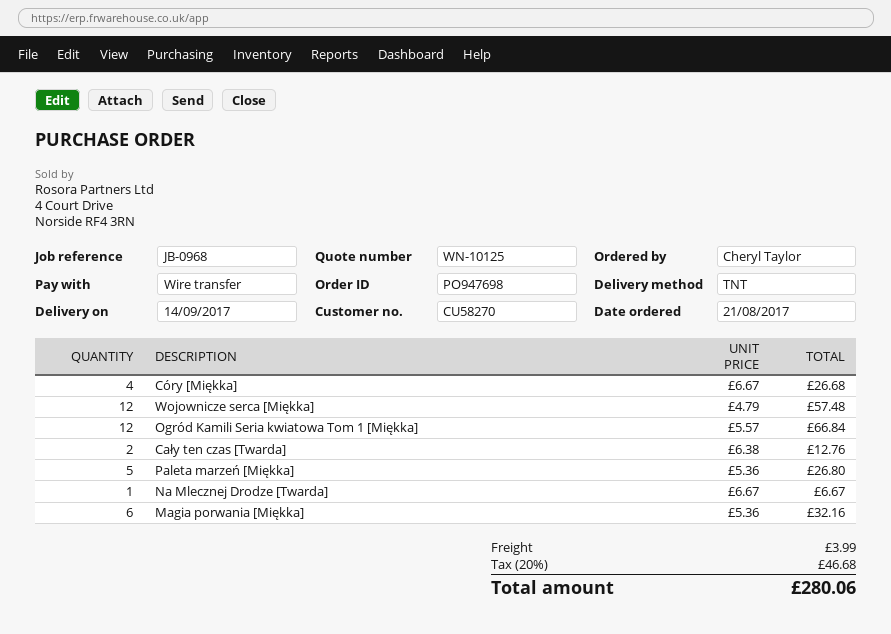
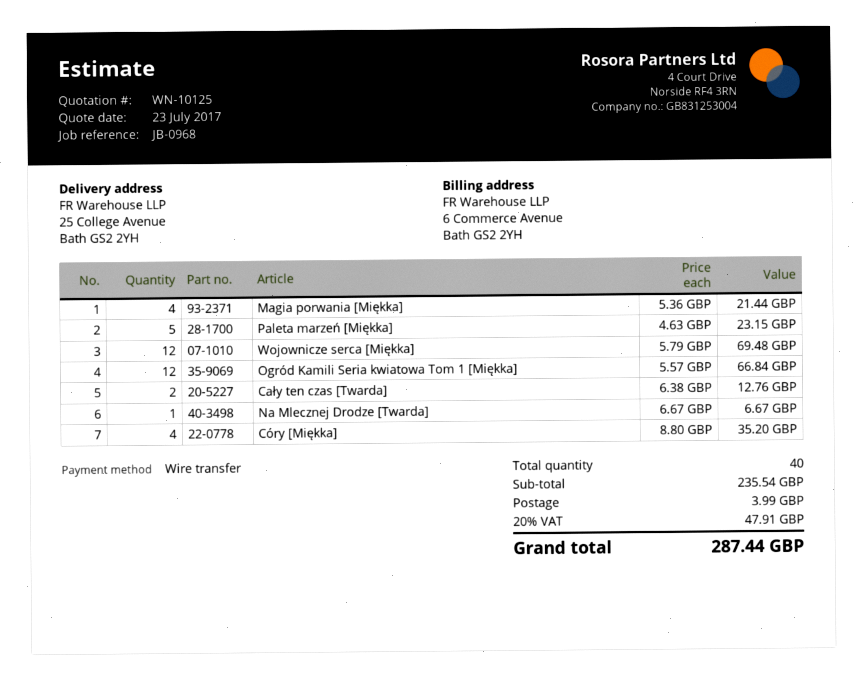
Córy [Miękka]: 4 x 6.67 = 26.68 -> 4 x 8.80 = 35.20
Wojownicze serca [Miękka]: 12 x 4.79 = 57.48 -> 12 x 5.79 = 69.48
Paleta marzeń [Miękka]: 5 x 5.36 = 26.80 -> 5 x 4.63 = 23.15
Magia porwania [Miękka]: 6 x 5.36 = 32.16 -> 4 x 5.36 = 21.44
tax: 20% = 46.68 -> 20% = 47.91
total: 280.06 -> 287.44

